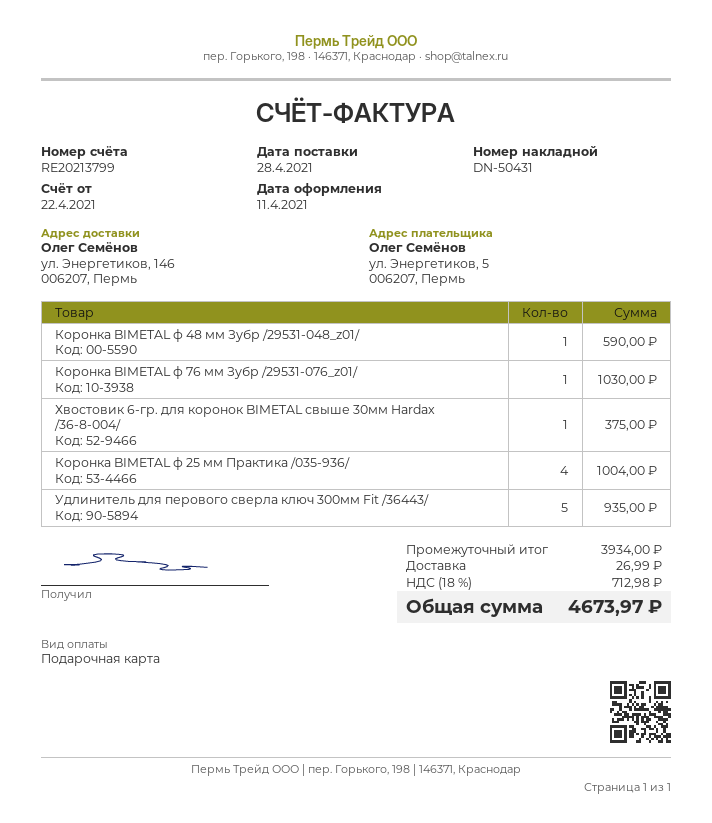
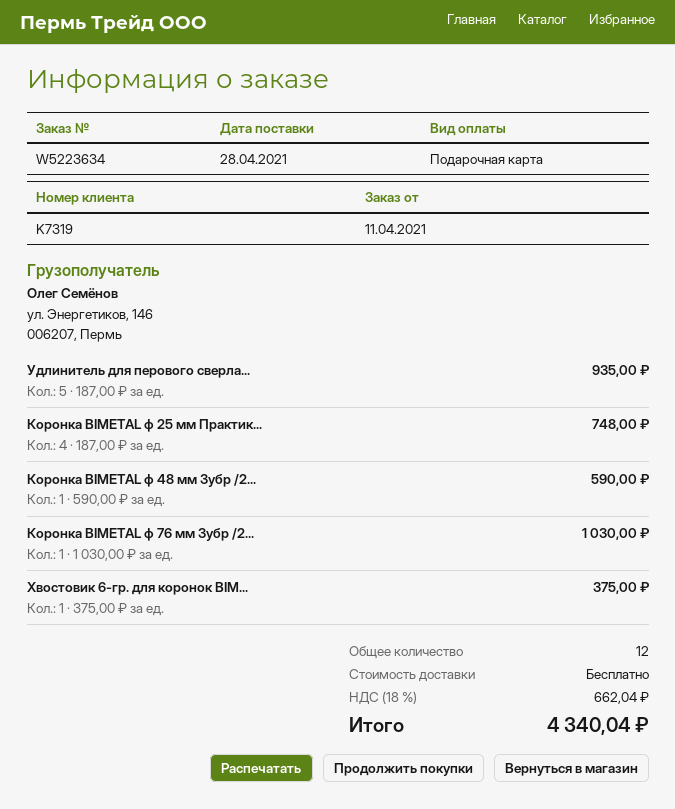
Коронка BIMETAL ф 25 мм Практика /035-936/: 4 for 1004.00 -> 4 for 748.00
shipping: 26.99 -> 0.00
tax: 18% = 712.98 -> 18% = 662.04
total: 4673.97 -> 4340.04

